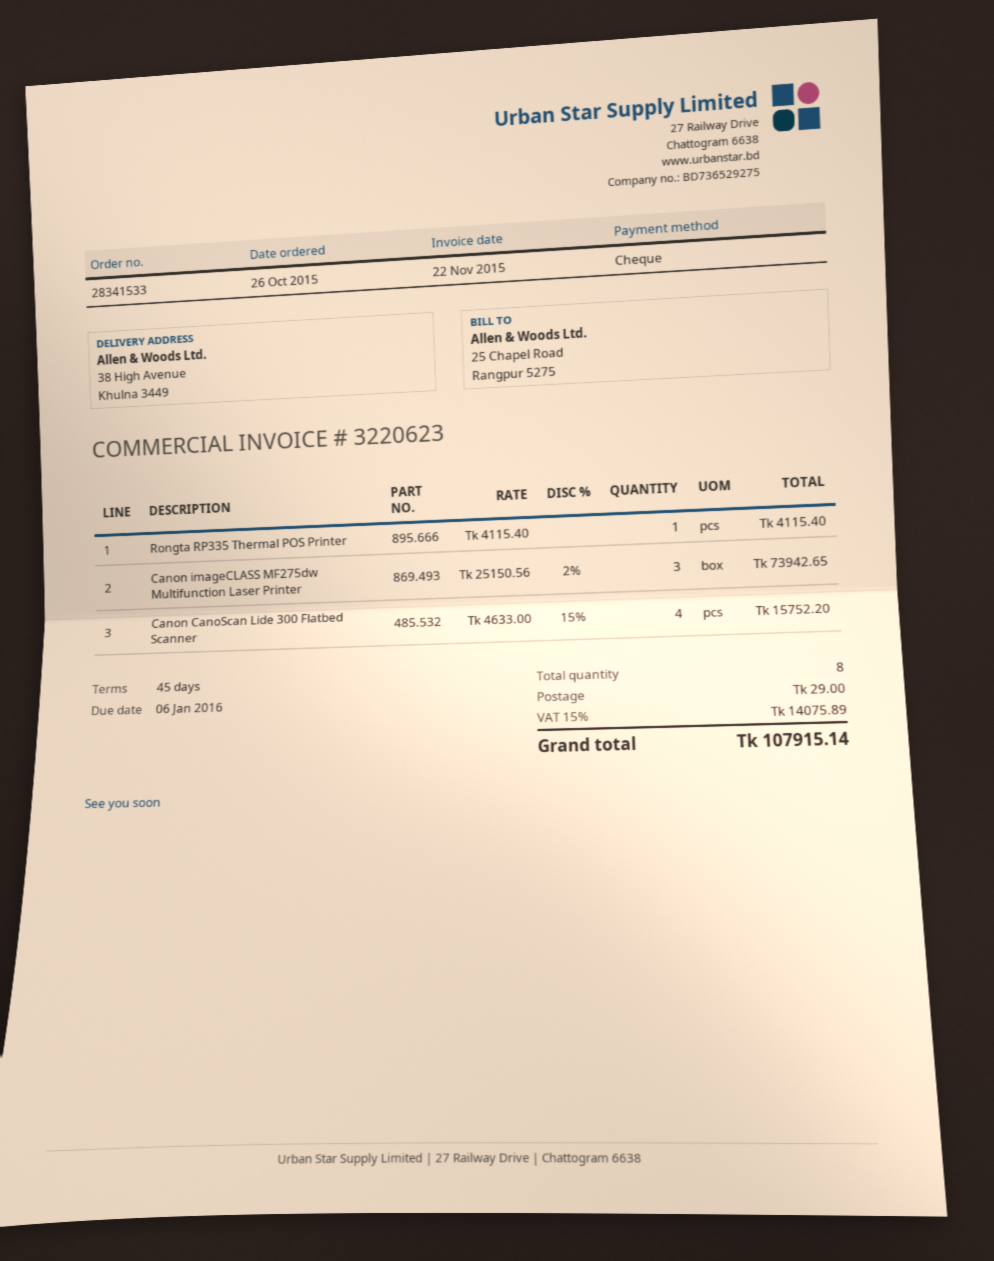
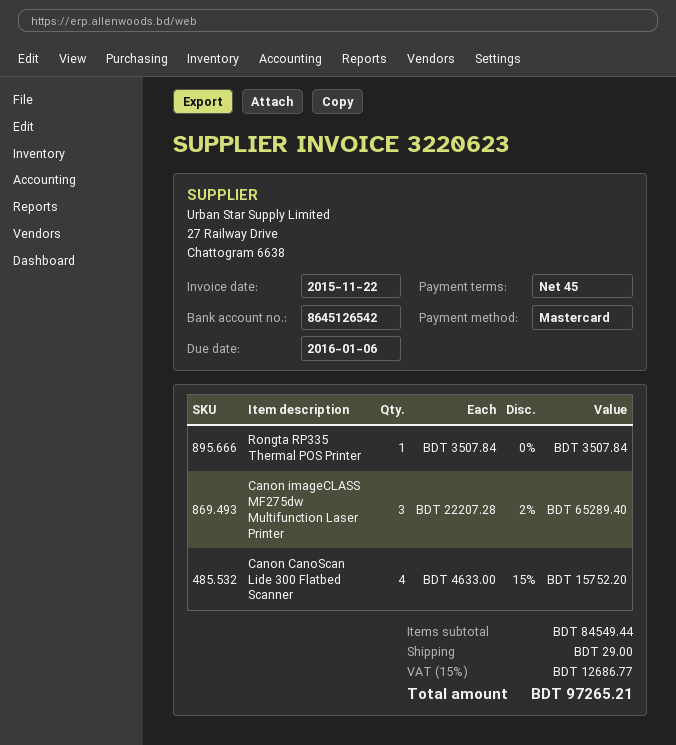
payment method: cheque -> Mastercard
Rongta RP335 Thermal POS Printer: 1 x 4115.40 = 4115.40 -> 1 x 3507.84 = 3507.84
Canon imageCLASS MF275dw Multifunction Laser Printer: 3 x 25150.56 - 2% = 73942.65 -> 3 x 22207.28 - 2% = 65289.40
tax: 15% = 14075.89 -> 15% = 12686.77
total: 107915.14 -> 97265.21

